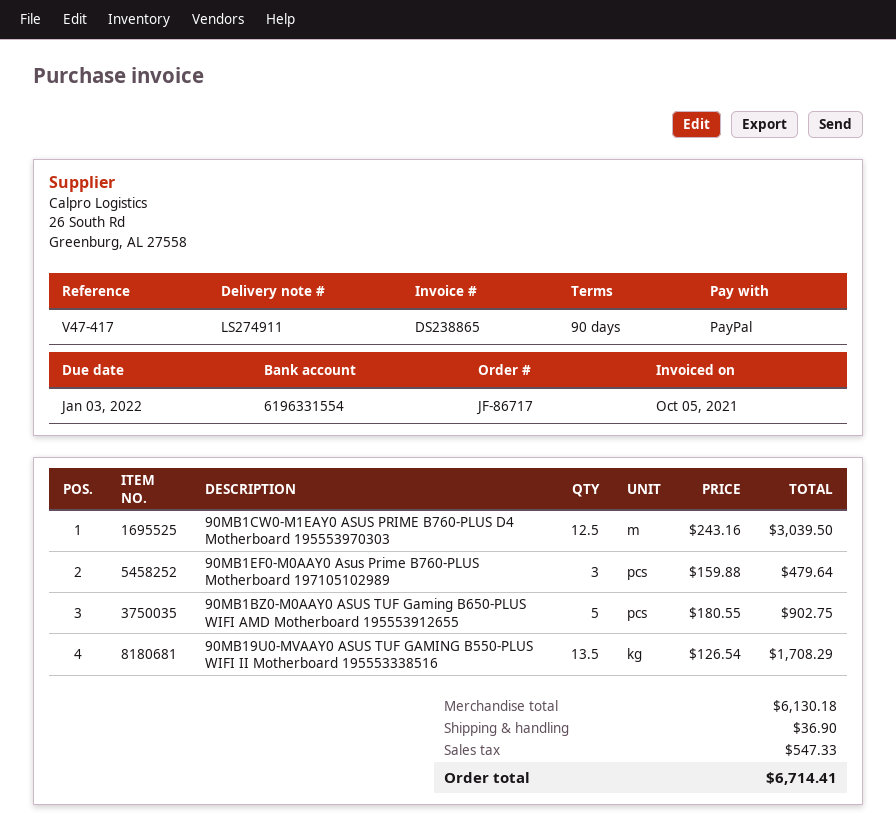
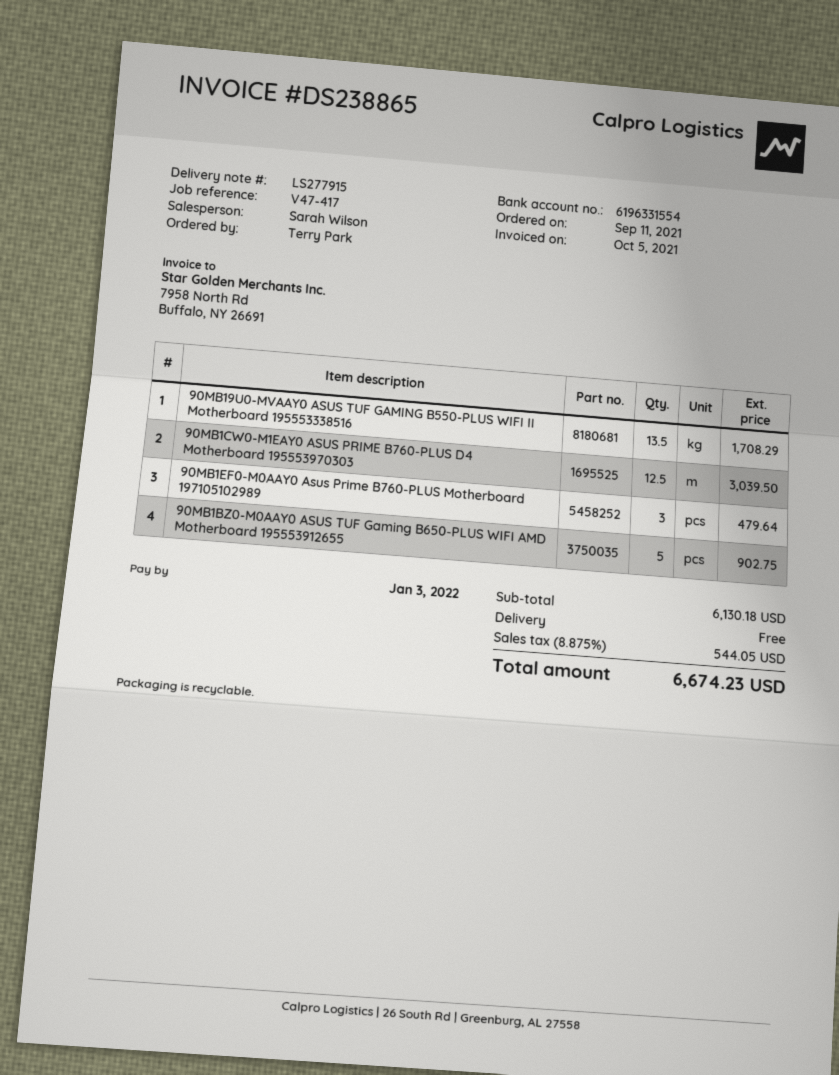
delivery note number: LS274911 -> LS277915
shipping: 36.90 -> 0.00
tax: 547.33 -> 544.05
total: 6714.41 -> 6674.23

